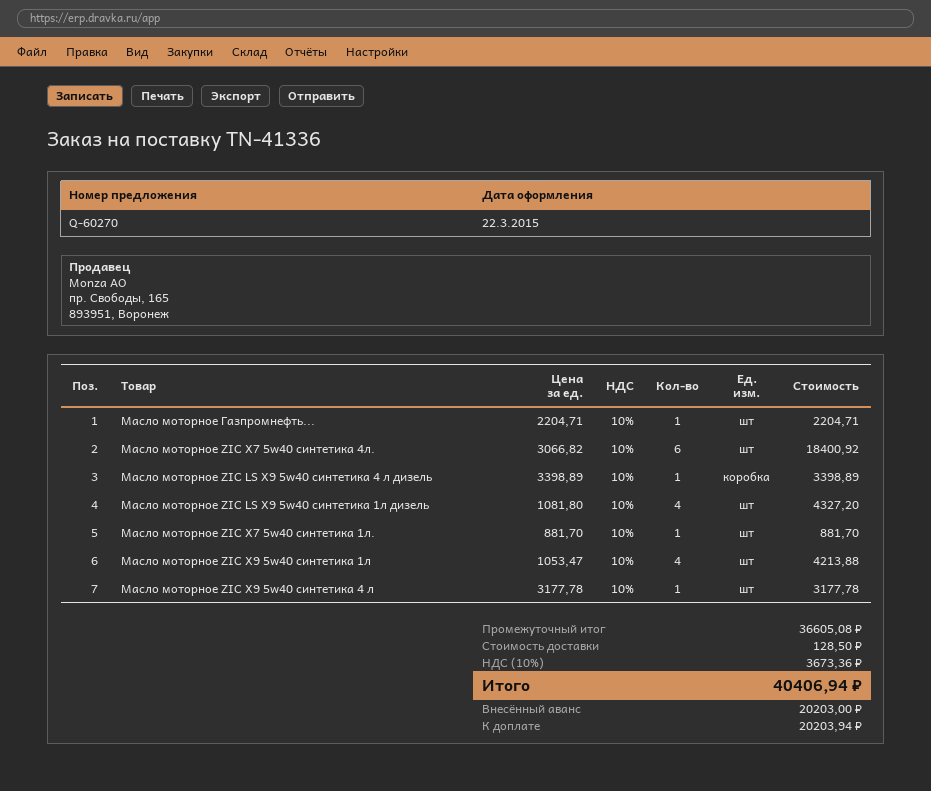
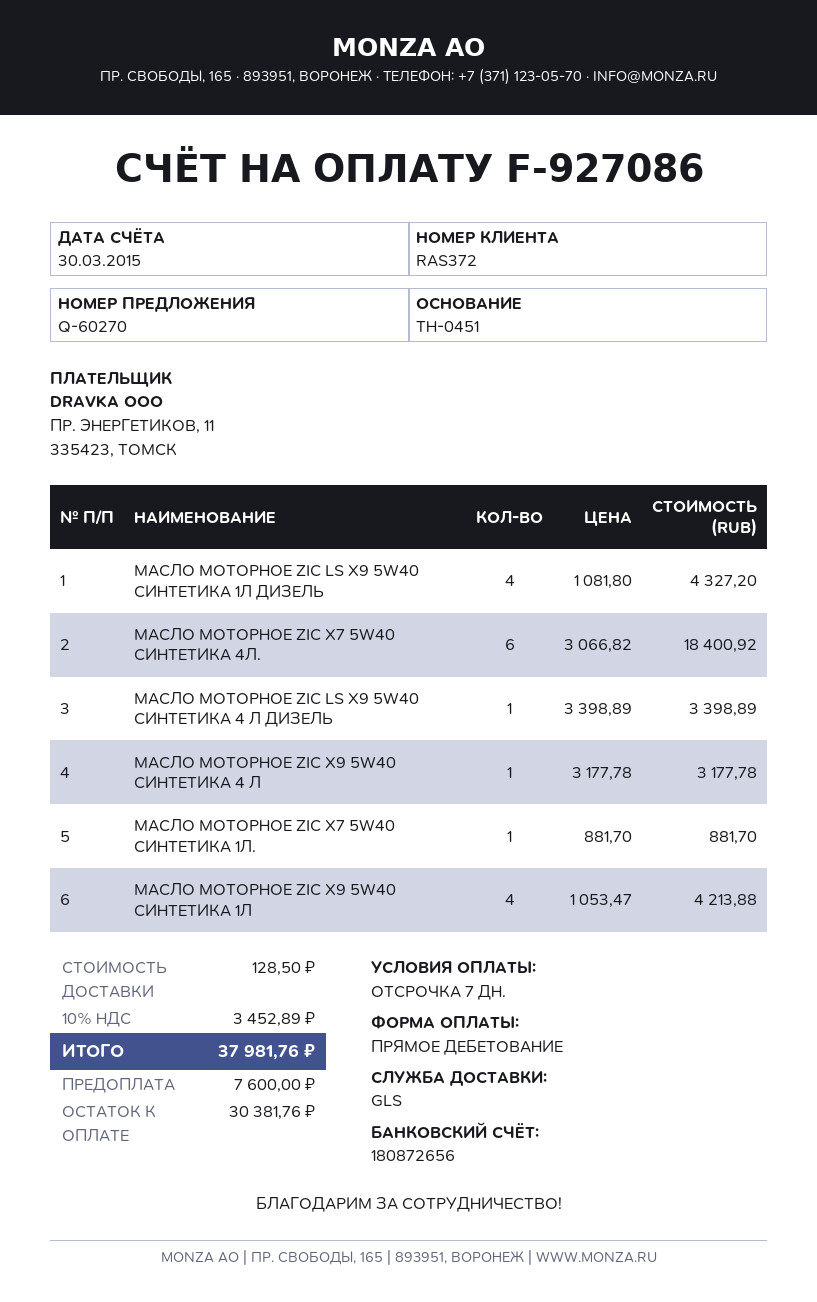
Масло моторное Газпромнефть...: 1 x 2204.71 = 2204.71 -> none
tax: 10% = 3673.36 -> 10% = 3452.89
total: 40406.94 -> 37981.76
deposit: 20203.00 -> 7600.00
balance: 20203.94 -> 30381.76

